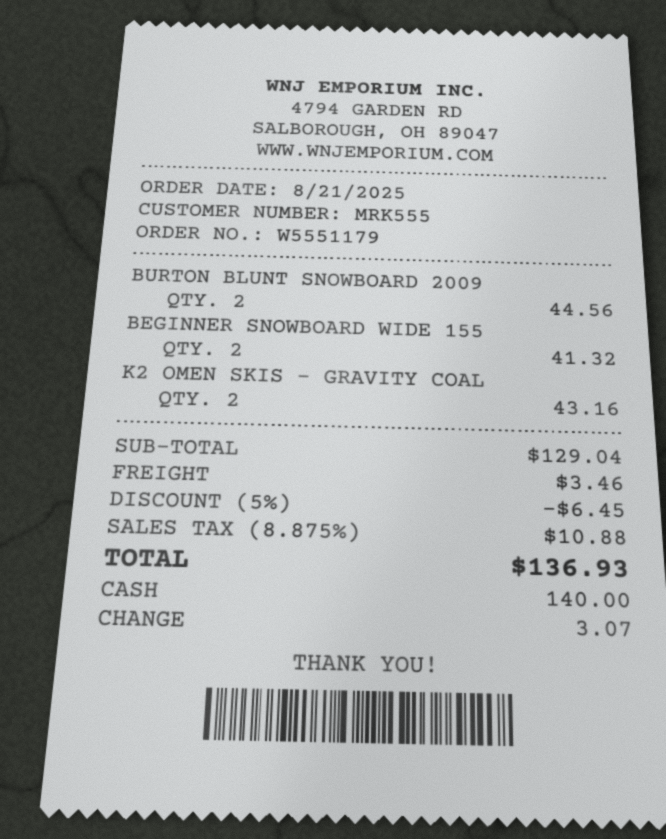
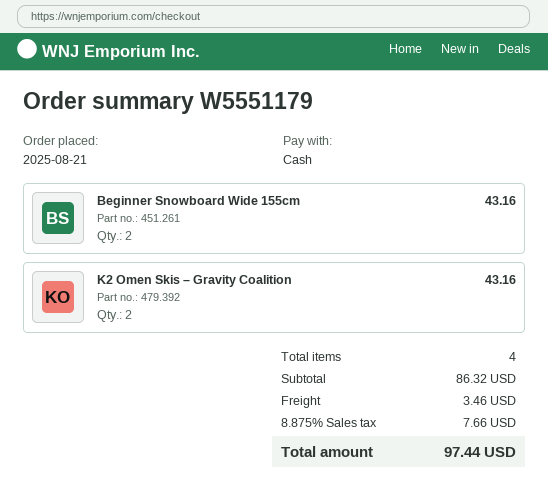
BURTON BLUNT SNOWBOARD 2009: 2 for 44.56 -> none
BEGINNER SNOWBOARD WIDE 155: 2 for 41.32 -> 2 for 43.16
subtotal: 129.04 -> 86.32
discount: 5% = 6.45 -> none
tax: 8.875% = 10.88 -> 8.875% = 7.66
total: 136.93 -> 97.44

